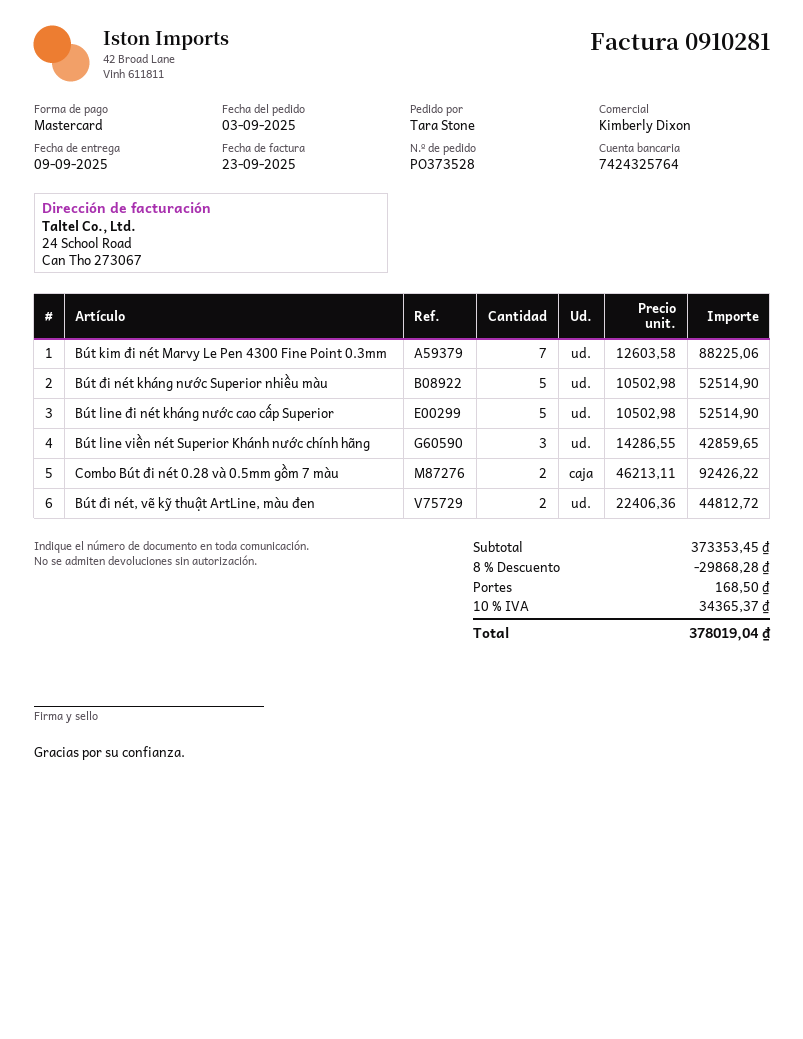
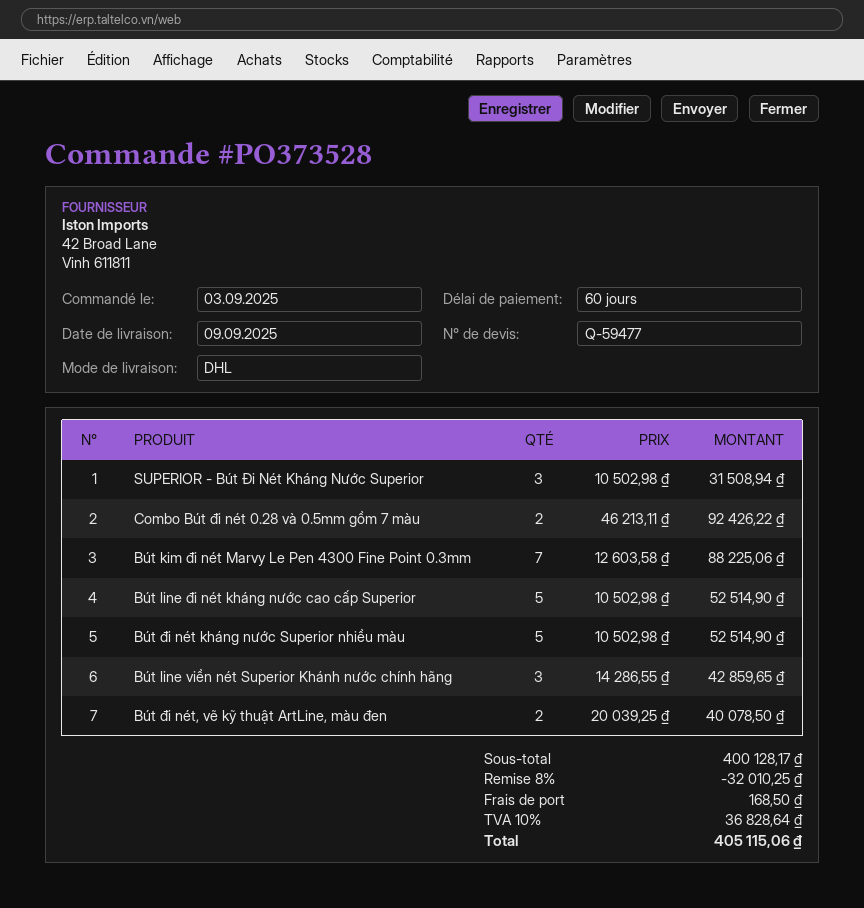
Bút đi nét, vẽ kỹ thuật ArtLine, màu đen: 2 x 22406.36 = 44812.72 -> 2 x 20039.25 = 40078.50
SUPERIOR - Bút Đi Nét Kháng Nước Superior: none -> 3 x 10502.98 = 31508.94
subtotal: 373353.45 -> 400128.17
discount: 8% = 29868.28 -> 8% = 32010.25
tax: 10% = 34365.37 -> 10% = 36828.64
total: 378019.04 -> 405115.06

